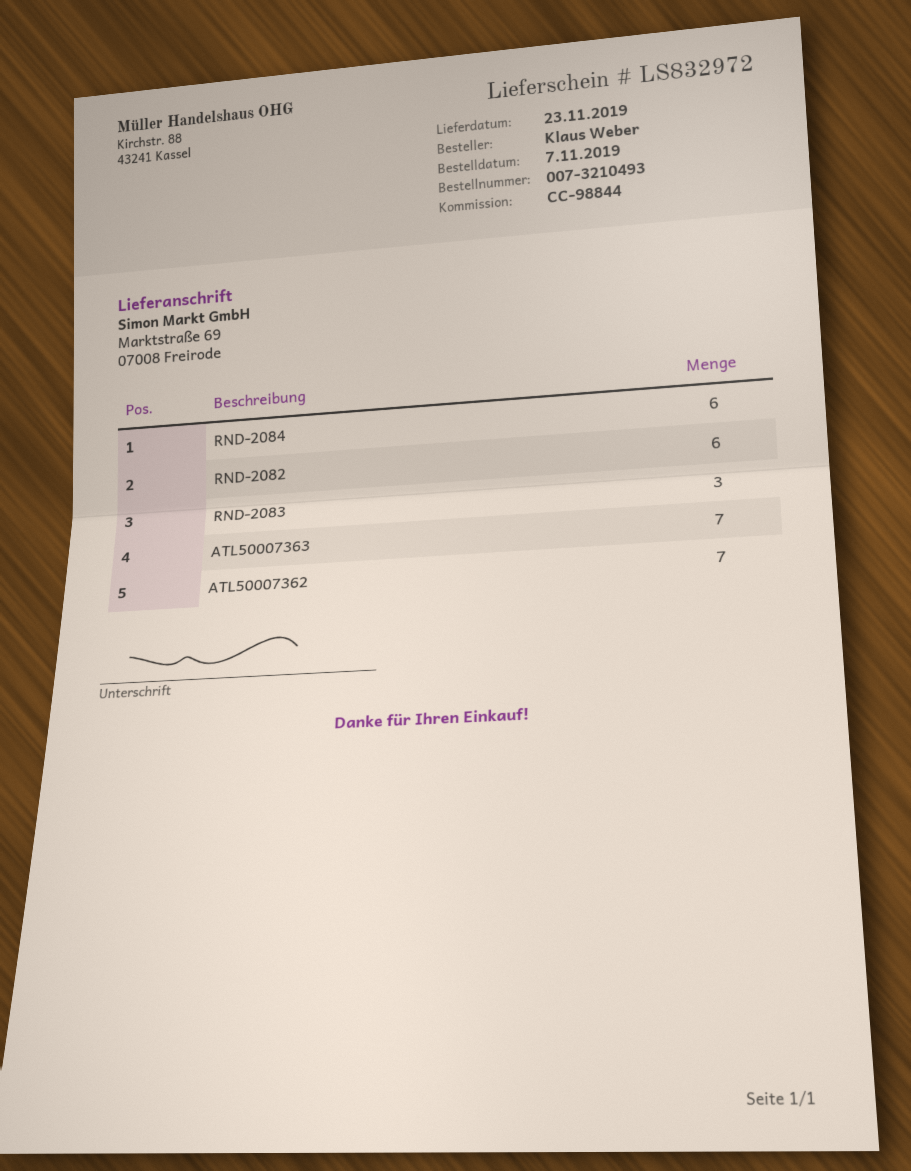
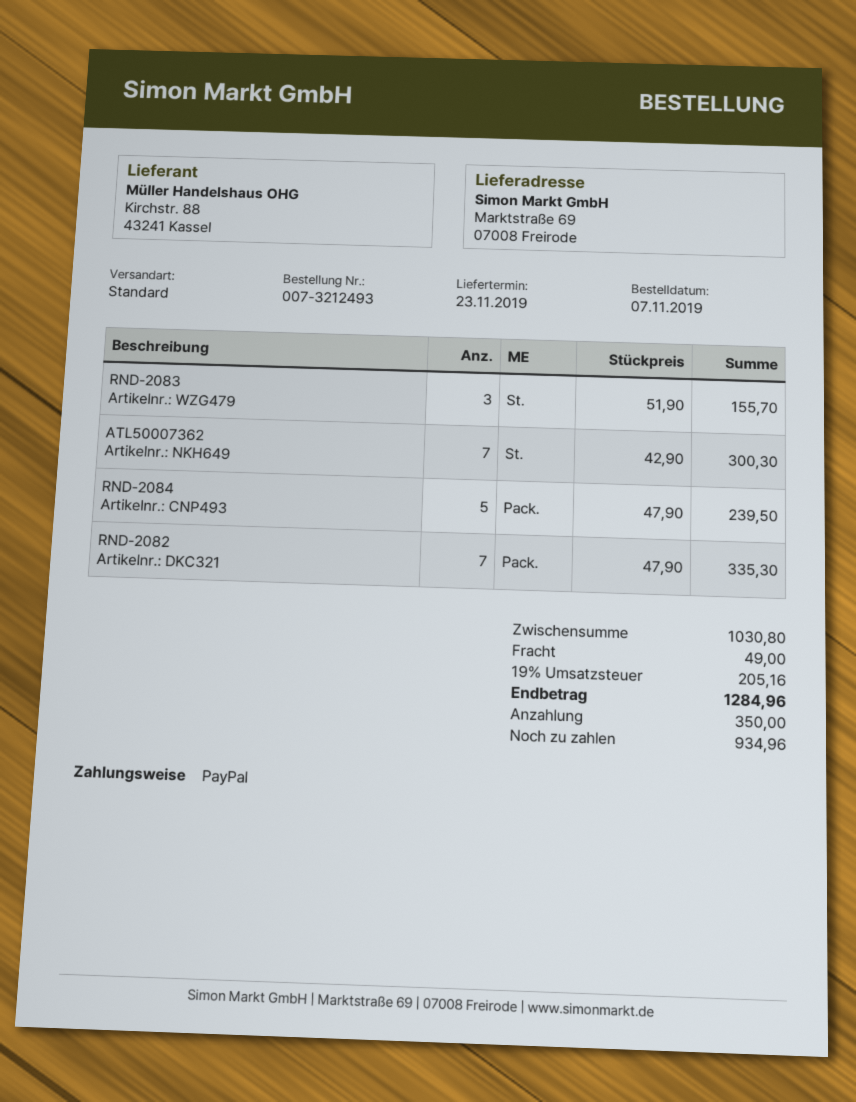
order number: 007-3210493 -> 007-3212493
RND-2084: 6 -> 5
RND-2082: 6 -> 7
ATL50007363: 7 -> none

